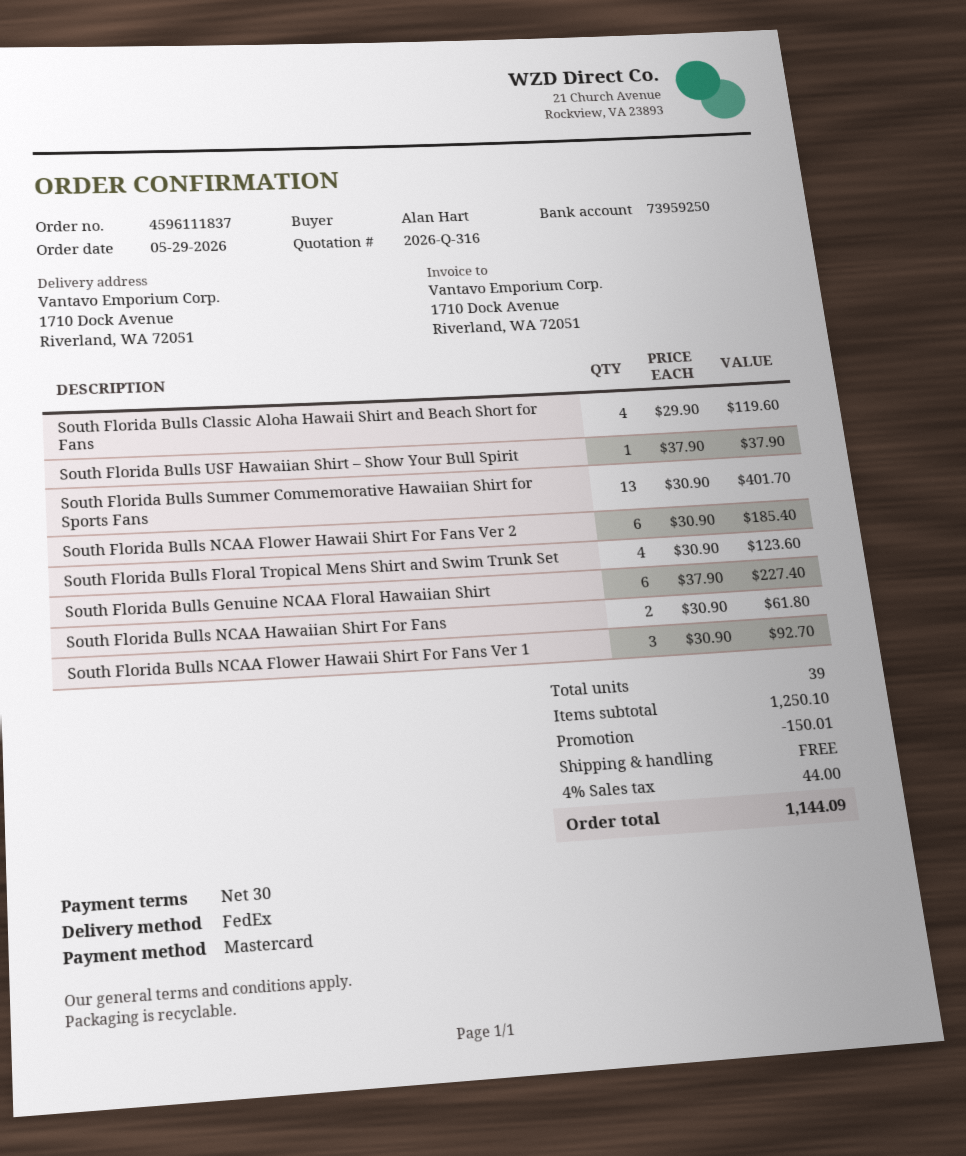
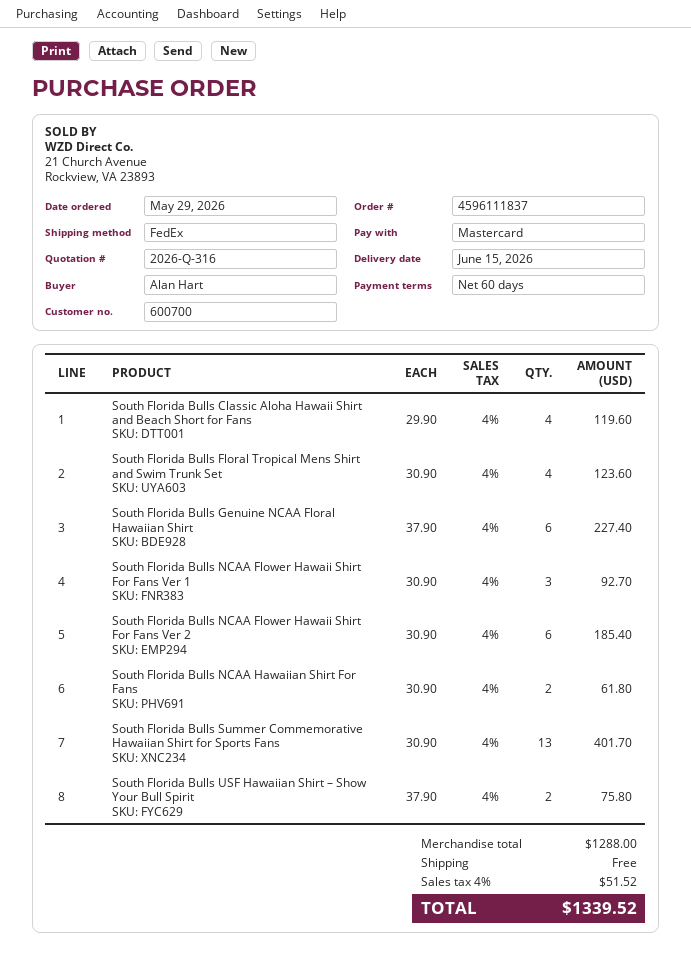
payment terms: 30 days -> 60 days
South Florida Bulls USF Hawaiian Shirt – Show Your Bull Spirit: 1 x 37.90 = 37.90 -> 2 x 37.90 = 75.80
subtotal: 1250.10 -> 1288.00
discount: 150.01 -> none
tax: 4% = 44.00 -> 4% = 51.52
total: 1144.09 -> 1339.52

